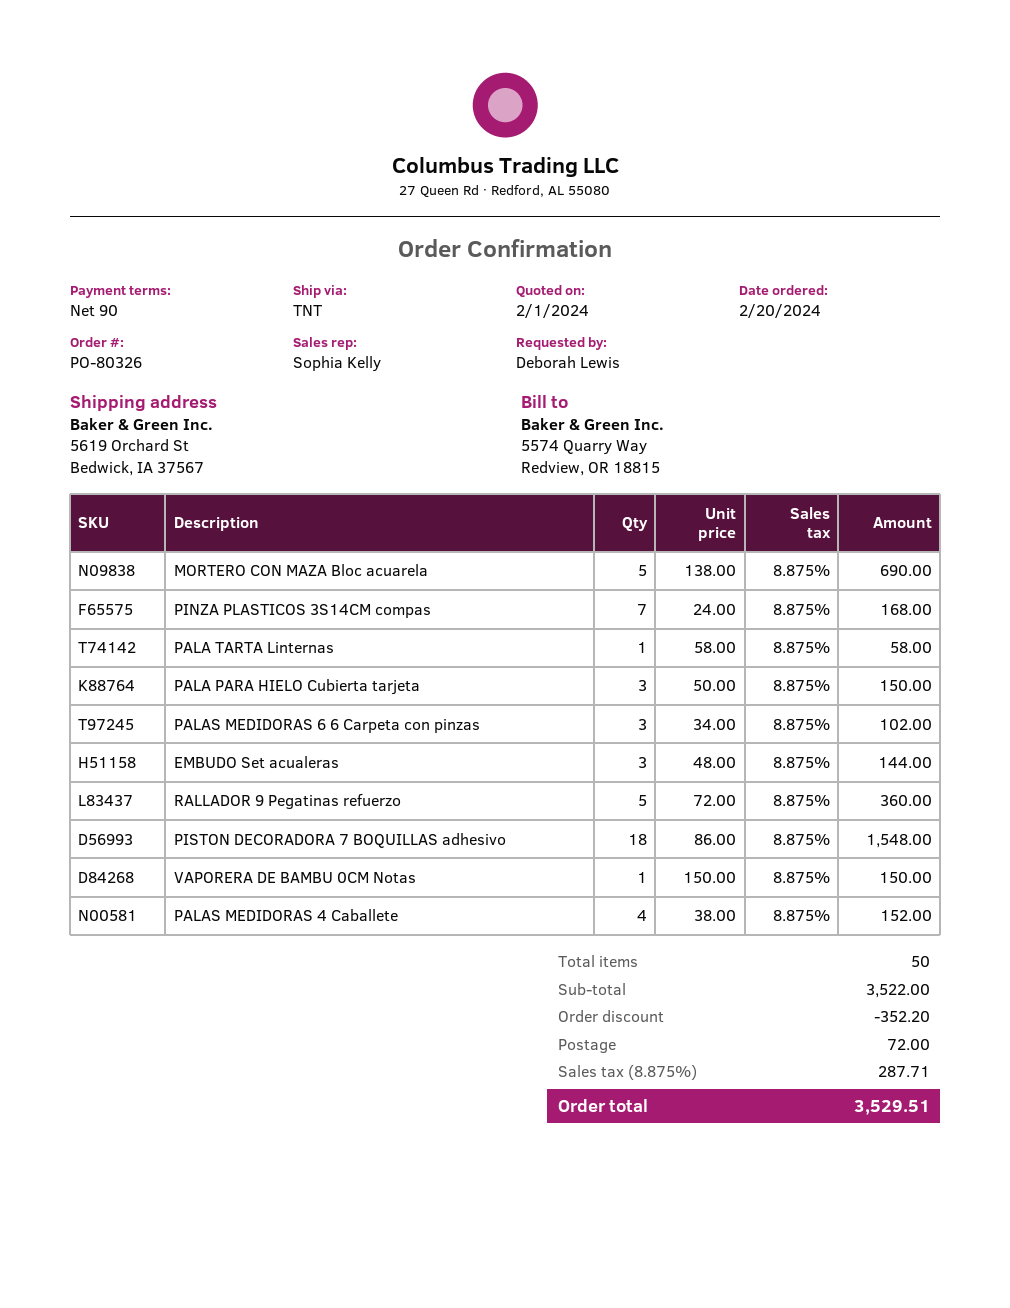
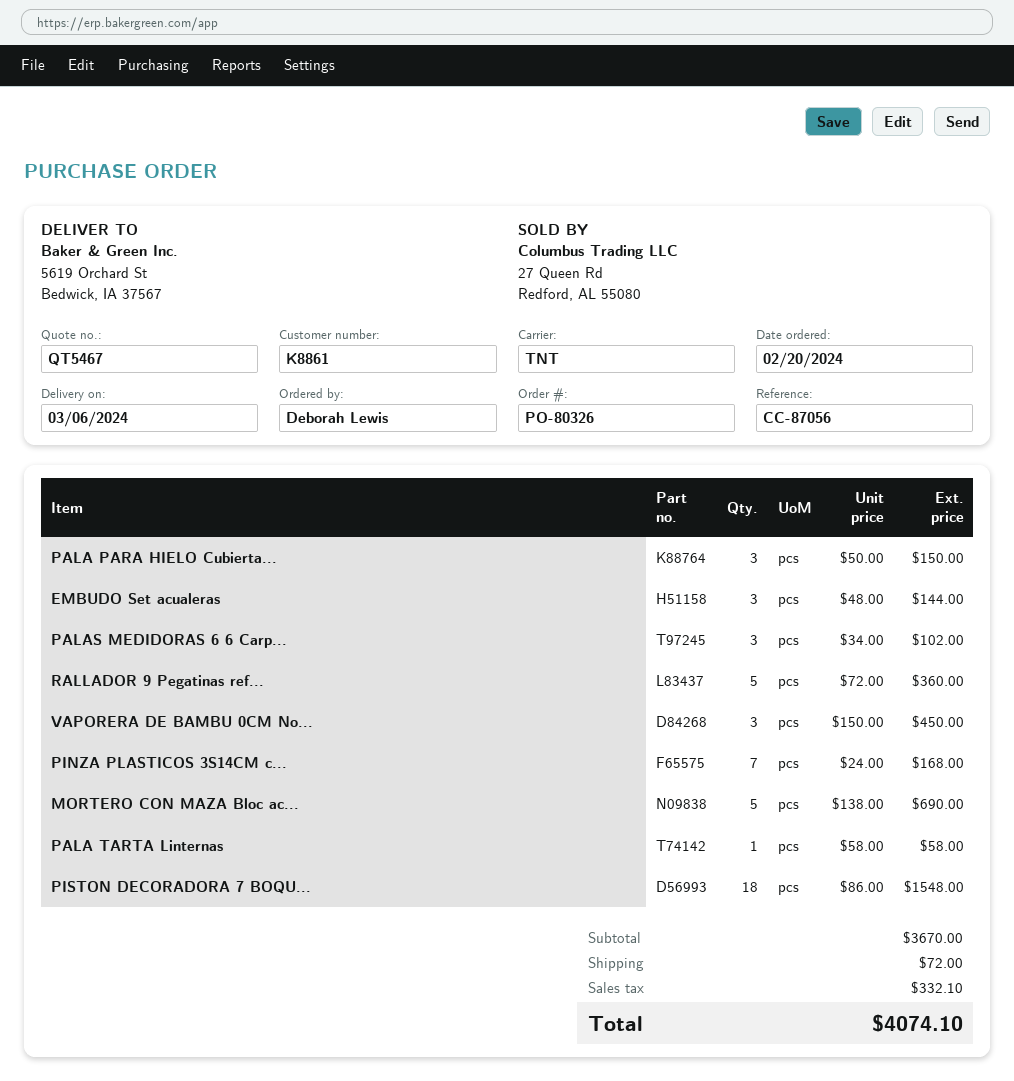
VAPORERA DE BAMBU 0CM Notas: 1 x 150.00 = 150.00 -> 3 x 150.00 = 450.00
PALAS MEDIDORAS 4 Caballete: 4 x 38.00 = 152.00 -> none
subtotal: 3522.00 -> 3670.00
discount: 352.20 -> none
tax: 287.71 -> 332.10
total: 3529.51 -> 4074.10

